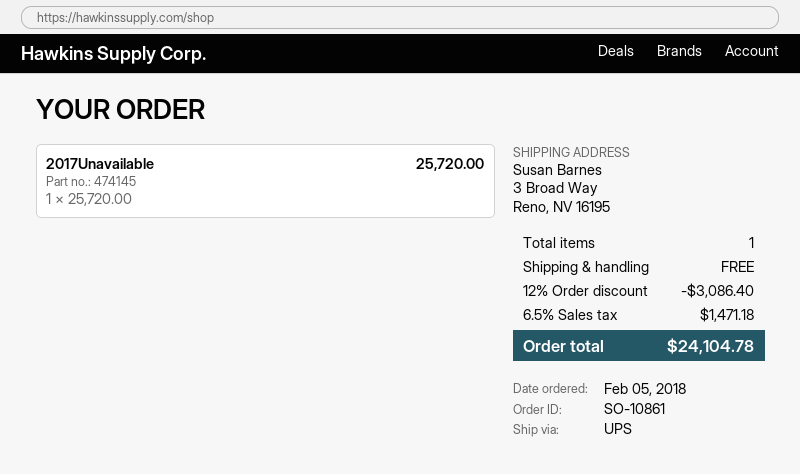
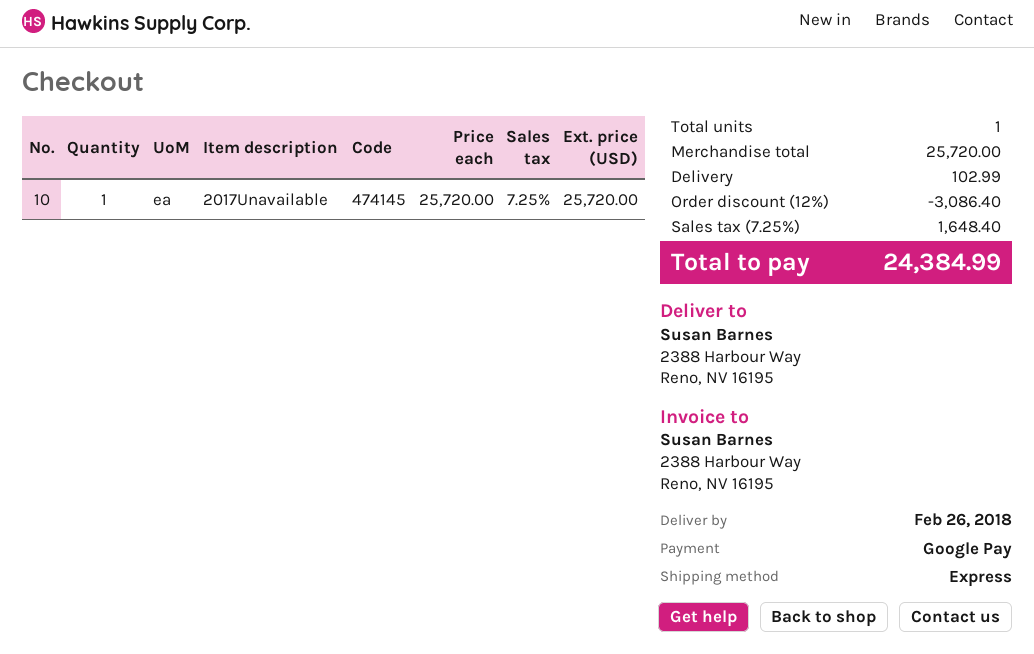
shipping method: UPS -> express
ship to: 3 Broad Way, Reno, NV 16195 -> 2388 Harbour Way, Reno, NV 16195
shipping: 0.00 -> 102.99
tax: 6.5% = 1471.18 -> 7.25% = 1648.40
total: 24104.78 -> 24384.99

